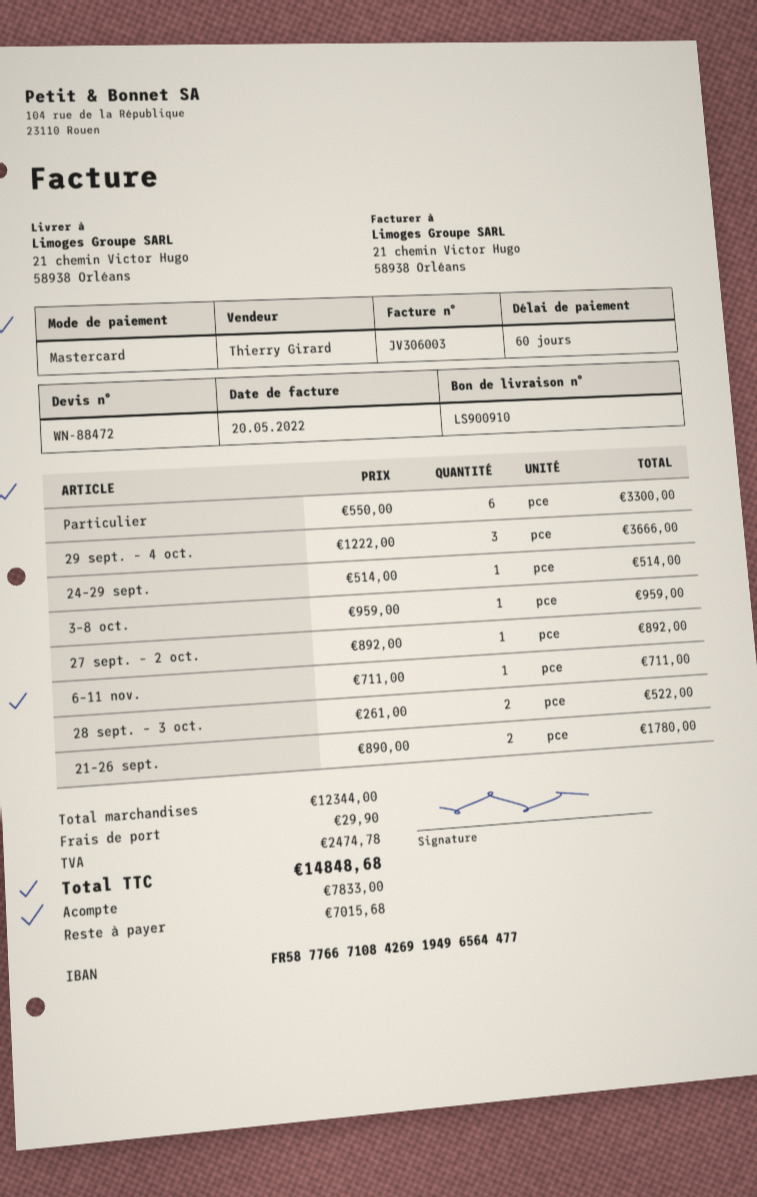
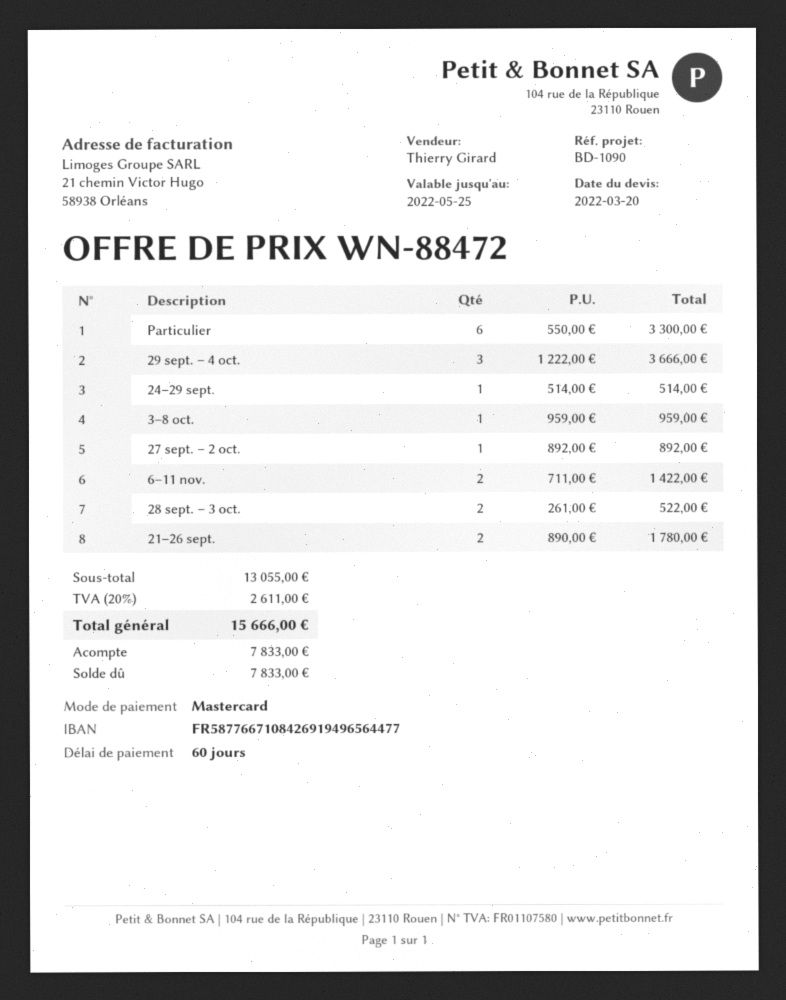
6–11 nov.: 1 x 711.00 = 711.00 -> 2 x 711.00 = 1422.00
subtotal: 12344.00 -> 13055.00
shipping: 29.90 -> none
tax: 2474.78 -> 2611.00
total: 14848.68 -> 15666.00
balance: 7015.68 -> 7833.00

